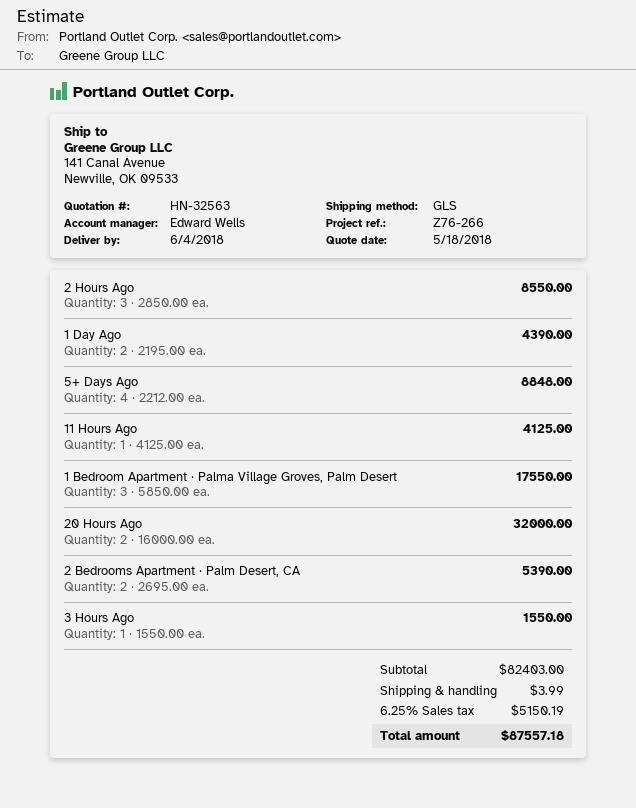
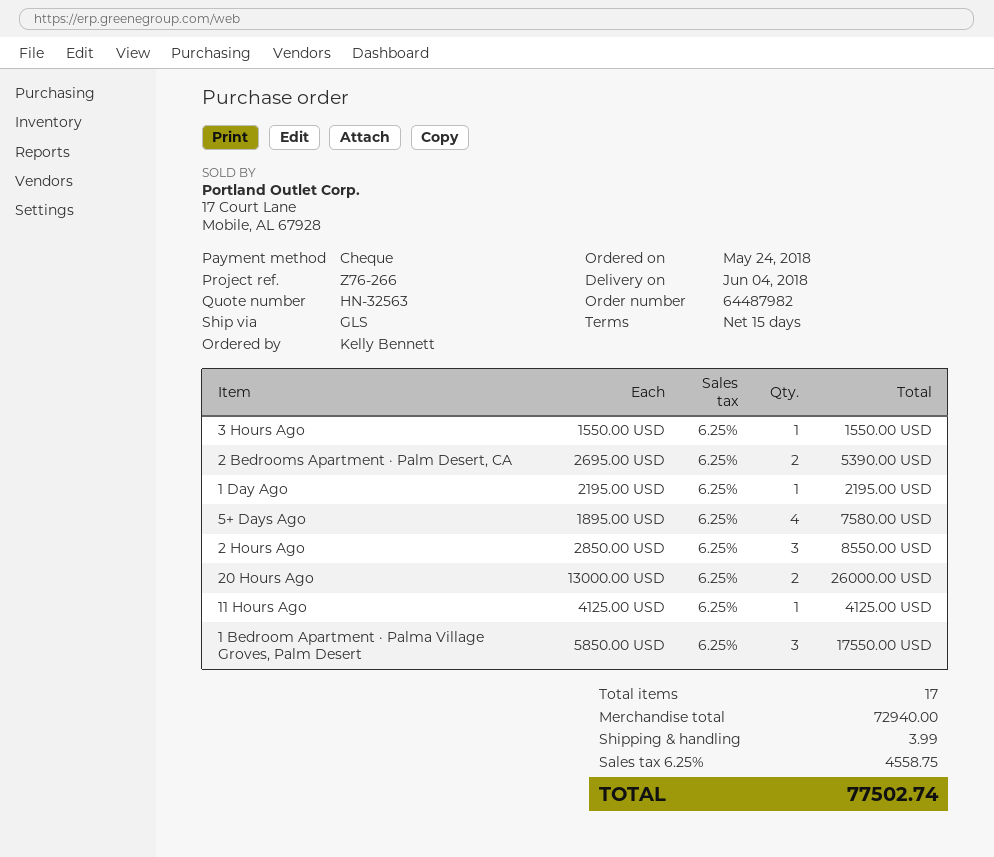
1 Day Ago: 2 x 2195.00 = 4390.00 -> 1 x 2195.00 = 2195.00
5+ Days Ago: 4 x 2212.00 = 8848.00 -> 4 x 1895.00 = 7580.00
20 Hours Ago: 2 x 16000.00 = 32000.00 -> 2 x 13000.00 = 26000.00
subtotal: 82403.00 -> 72940.00
tax: 6.25% = 5150.19 -> 6.25% = 4558.75
total: 87557.18 -> 77502.74

